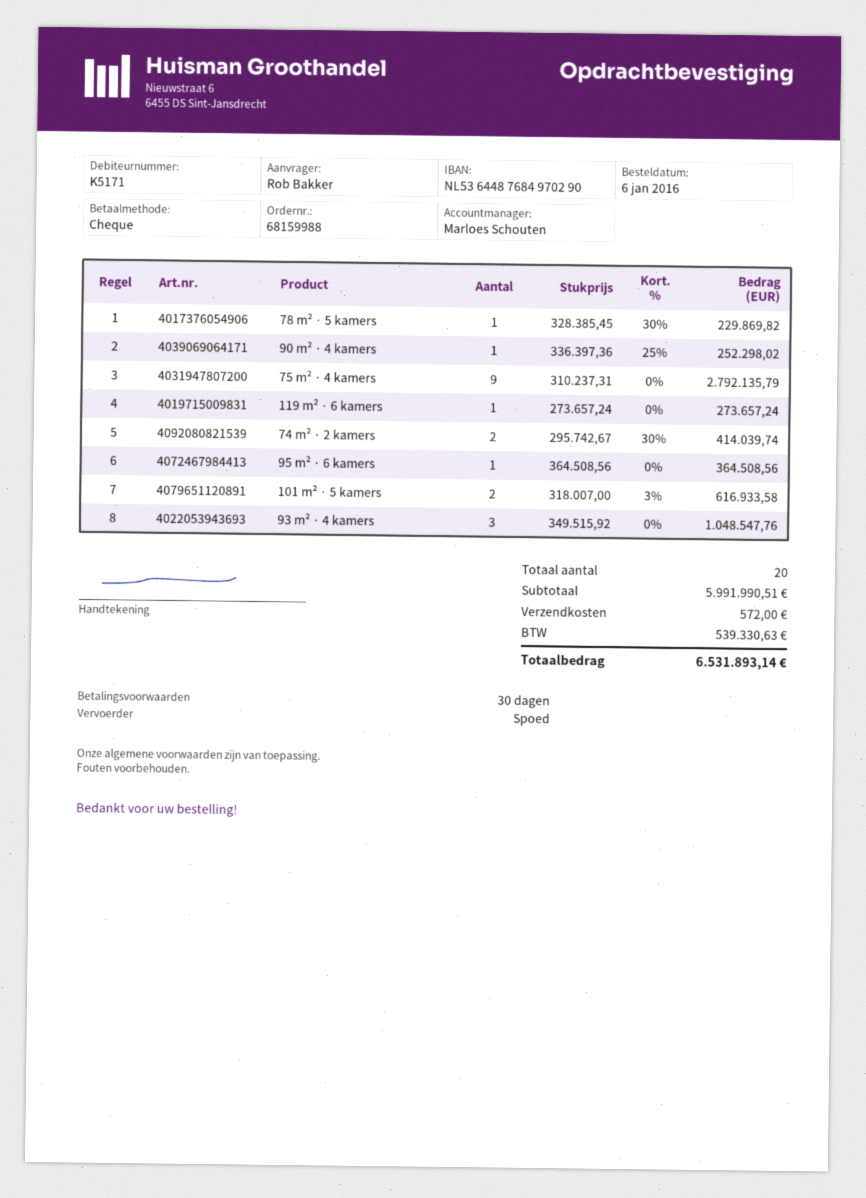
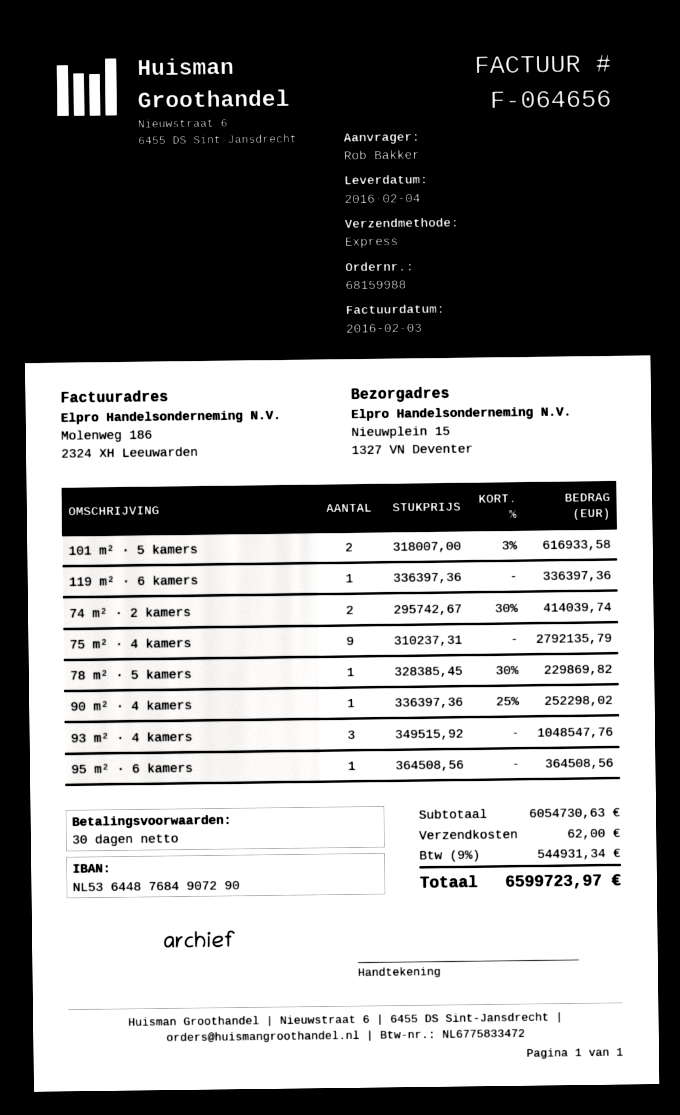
bank account: NL5364487684970290 -> NL5364487684907290
119 m² · 6 kamers: 1 x 273657.24 = 273657.24 -> 1 x 336397.36 = 336397.36
subtotal: 5991990.51 -> 6054730.63
shipping: 572.00 -> 62.00
tax: 539330.63 -> 544931.34
total: 6531893.14 -> 6599723.97

